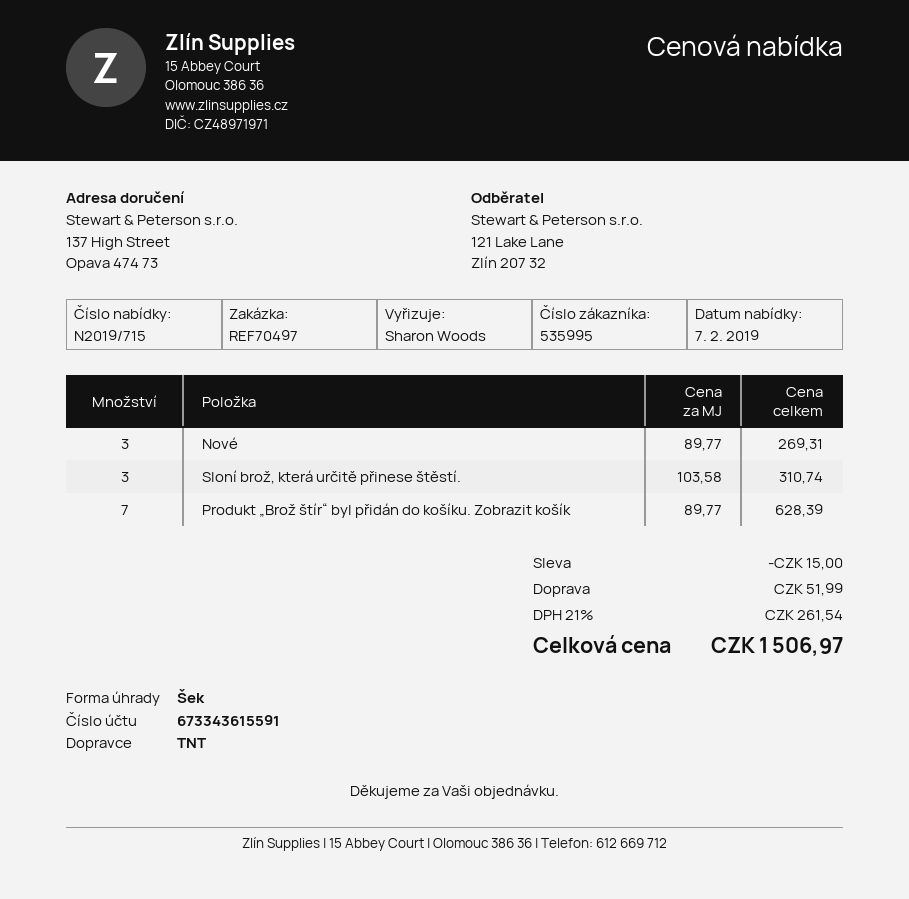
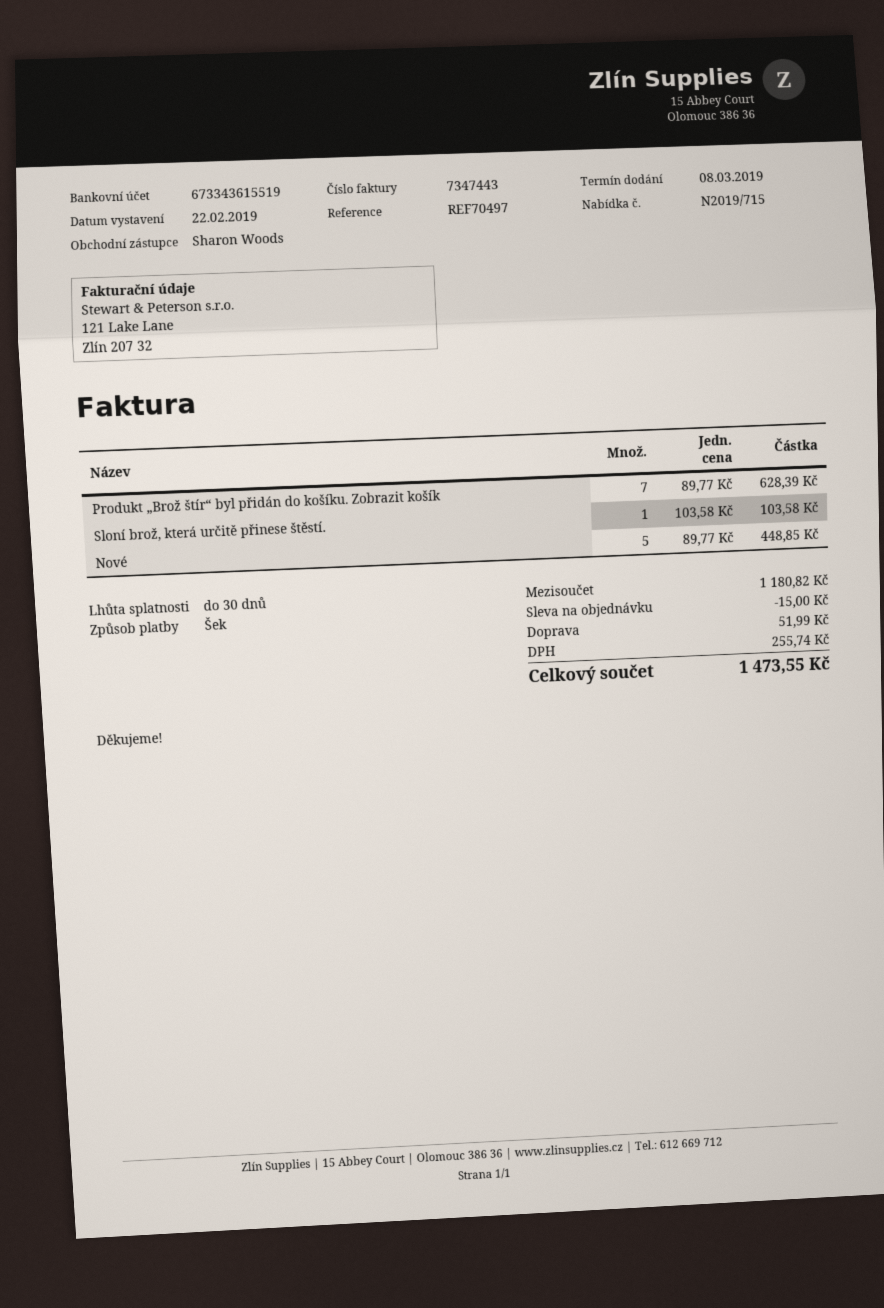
bank account: 673343615591 -> 673343615519
Nové: 3 x 89.77 = 269.31 -> 5 x 89.77 = 448.85
Sloní brož, která určitě přinese štěstí.: 3 x 103.58 = 310.74 -> 1 x 103.58 = 103.58
tax: 261.54 -> 255.74
total: 1506.97 -> 1473.55

